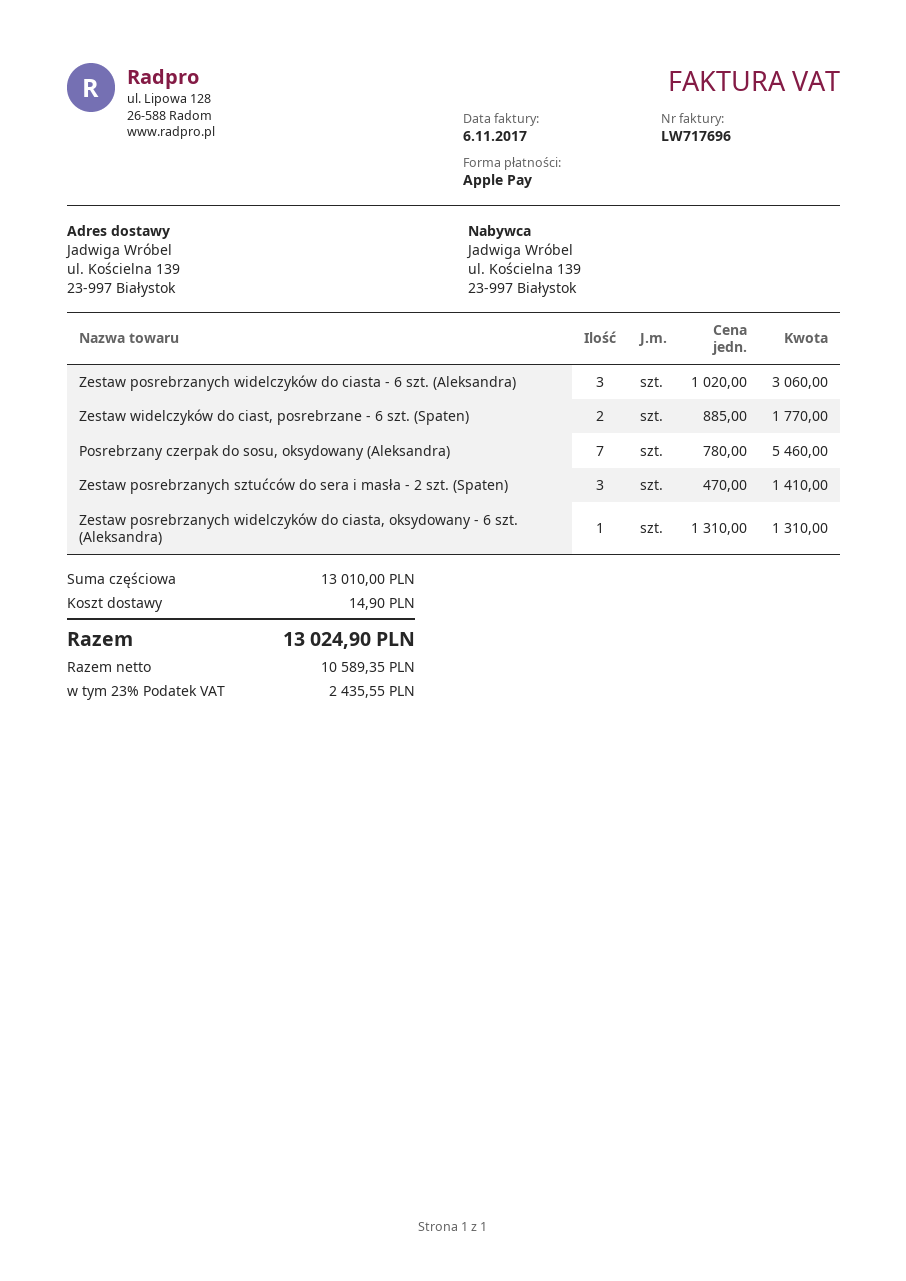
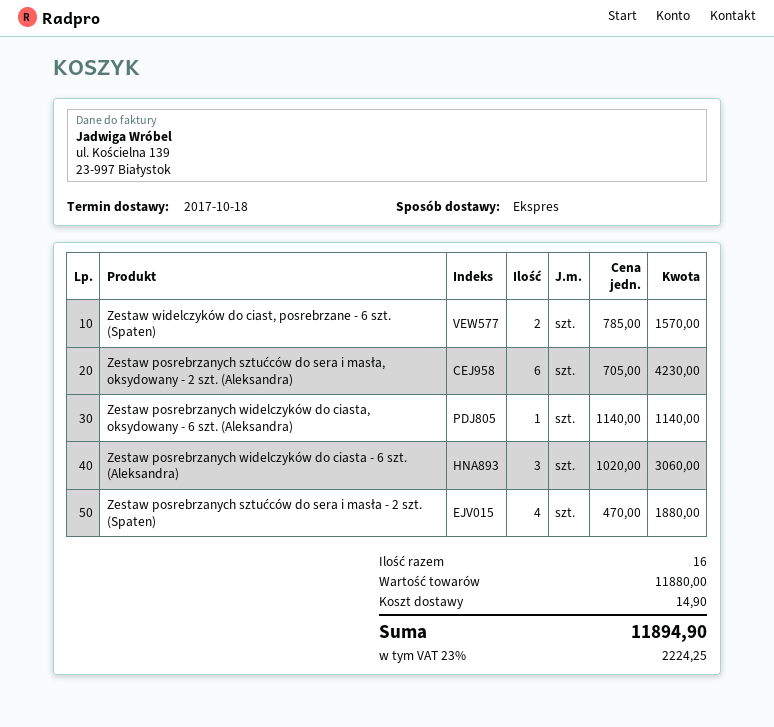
Zestaw widelczyków do ciast, posrebrzane - 6 szt. (Spaten): 2 x 885.00 = 1770.00 -> 2 x 785.00 = 1570.00
Posrebrzany czerpak do sosu, oksydowany (Aleksandra): 7 x 780.00 = 5460.00 -> none
Zestaw posrebrzanych sztućców do sera i masła - 2 szt. (Spaten): 3 x 470.00 = 1410.00 -> 4 x 470.00 = 1880.00
Zestaw posrebrzanych widelczyków do ciasta, oksydowany - 6 szt. (Aleksandra): 1 x 1310.00 = 1310.00 -> 1 x 1140.00 = 1140.00
Zestaw posrebrzanych sztućców do sera i masła, oksydowany - 2 szt. (Aleksandra): none -> 6 x 705.00 = 4230.00
subtotal: 13010.00 -> 11880.00
tax: 23% = 2435.55 -> 23% = 2224.25
total: 13024.90 -> 11894.90

